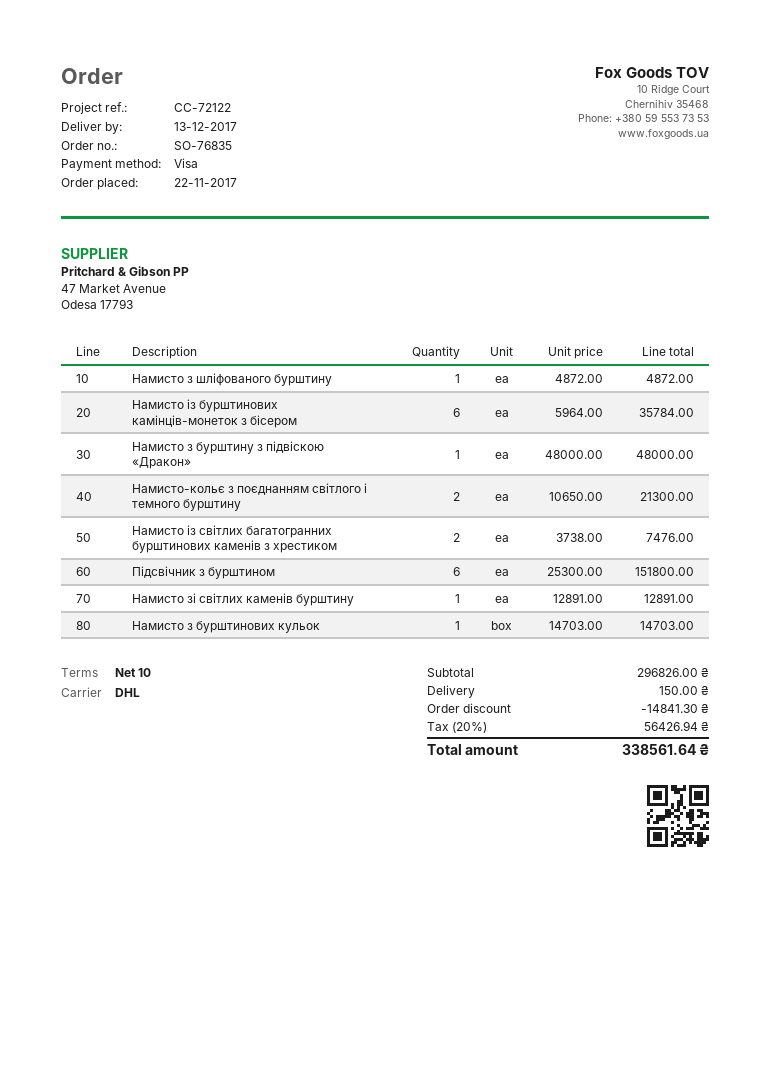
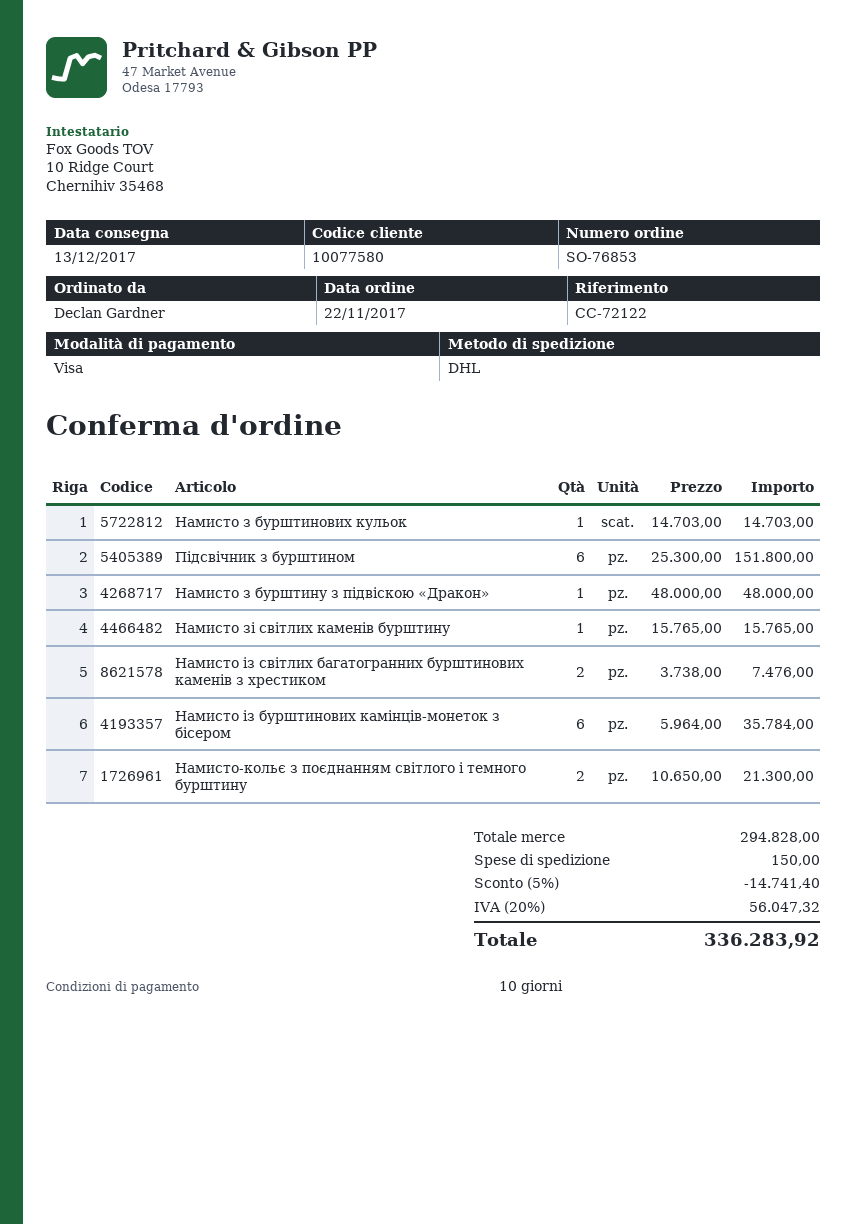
order number: SO-76835 -> SO-76853
Намисто з шліфованого бурштину: 1 x 4872.00 = 4872.00 -> none
Намисто зі світлих каменів бурштину: 1 x 12891.00 = 12891.00 -> 1 x 15765.00 = 15765.00
subtotal: 296826.00 -> 294828.00
discount: 14841.30 -> 14741.40
tax: 20% = 56426.94 -> 20% = 56047.32
total: 338561.64 -> 336283.92

